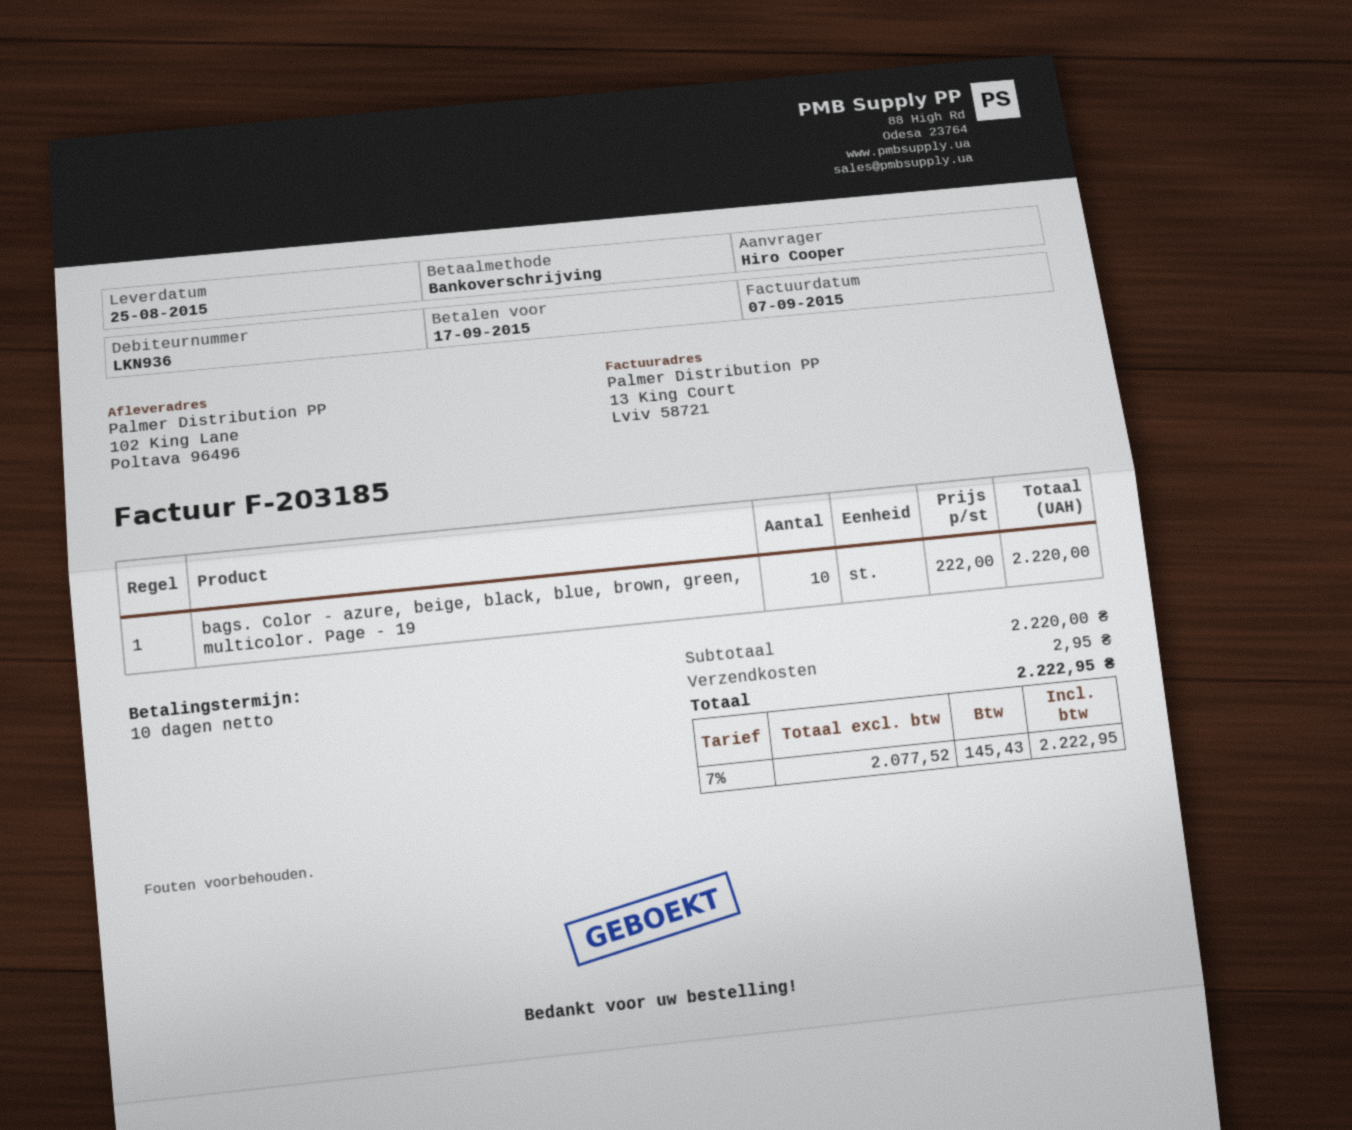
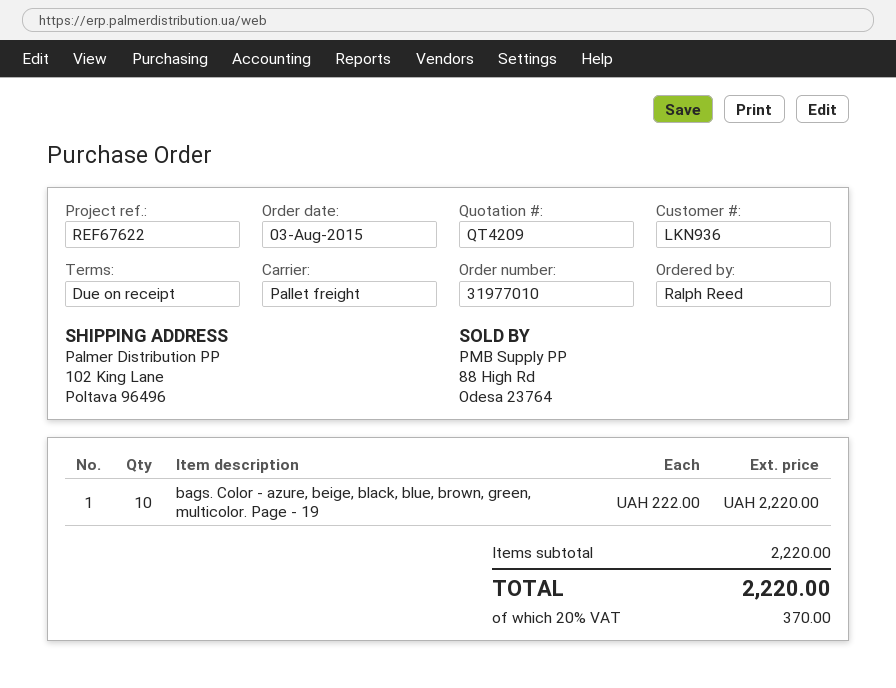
payment terms: 10 days -> on receipt
ordered by: Hiro Cooper -> Ralph Reed
shipping: 2.95 -> none
tax: 7% = 145.43 -> 20% = 370.00
total: 2222.95 -> 2220.00

